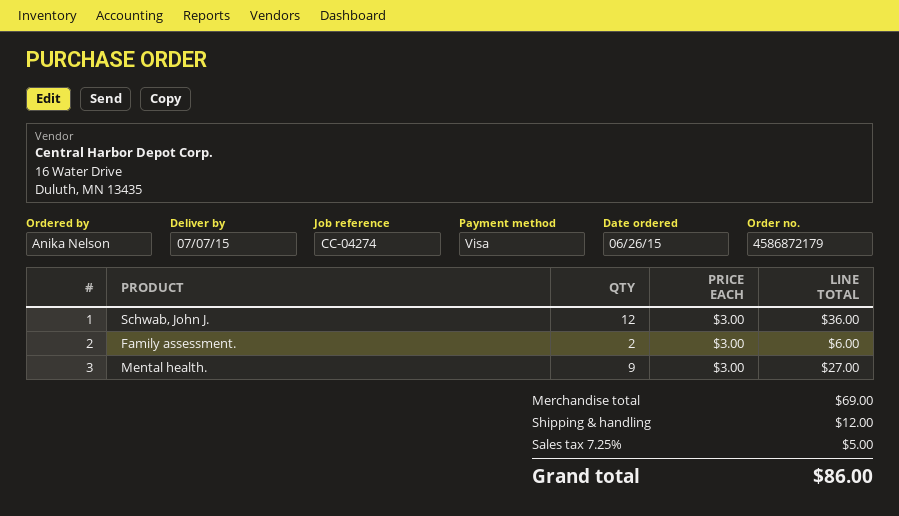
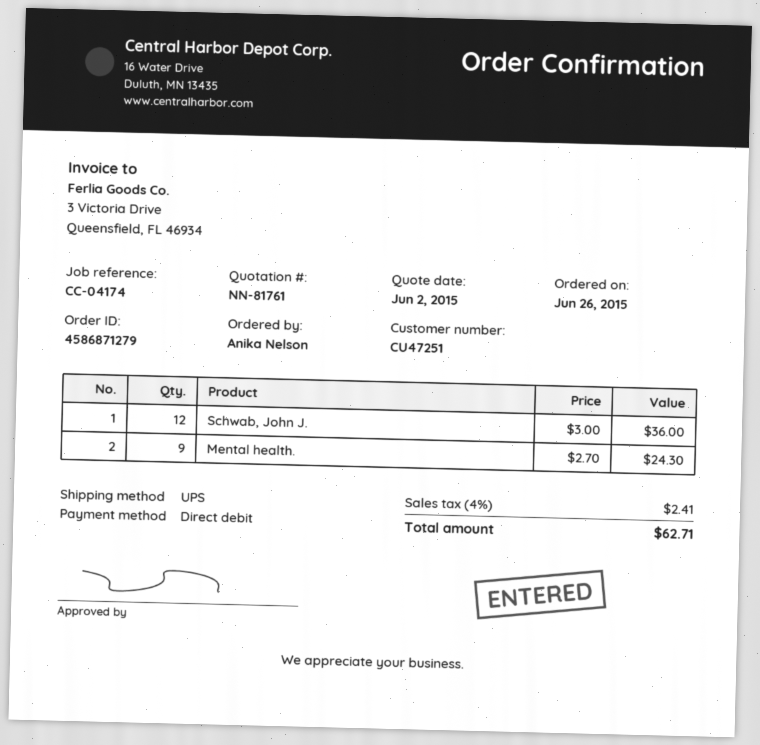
order number: 4586872179 -> 4586871279
reference: CC-04274 -> CC-04174
payment method: Visa -> direct debit
Family assessment.: 2 x 3.00 = 6.00 -> none
Mental health.: 9 x 3.00 = 27.00 -> 9 x 2.70 = 24.30
shipping: 12.00 -> none
tax: 7.25% = 5.00 -> 4% = 2.41
total: 86.00 -> 62.71

